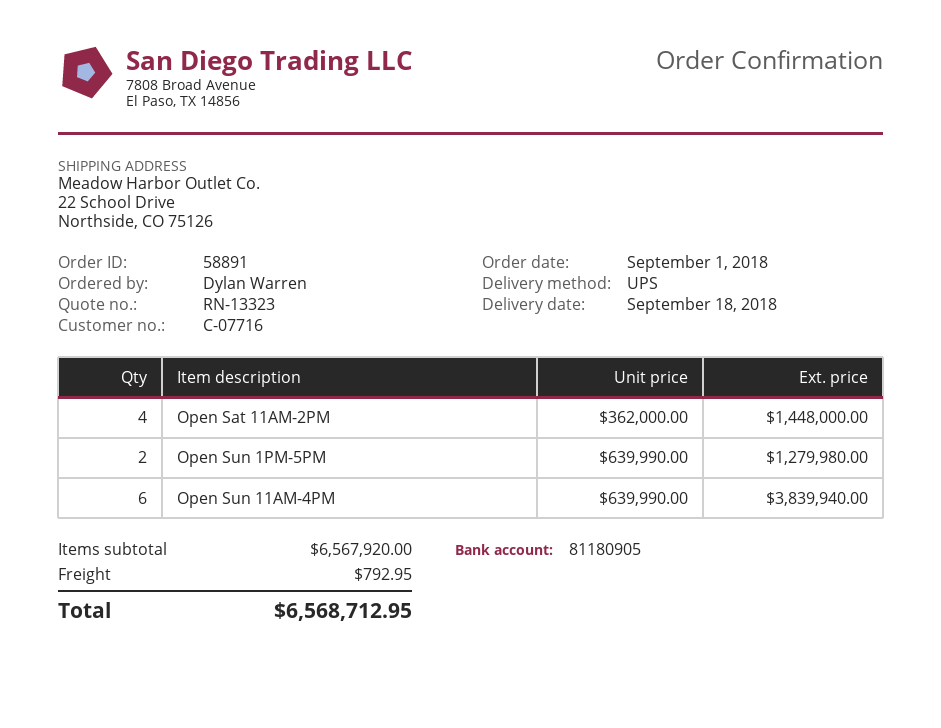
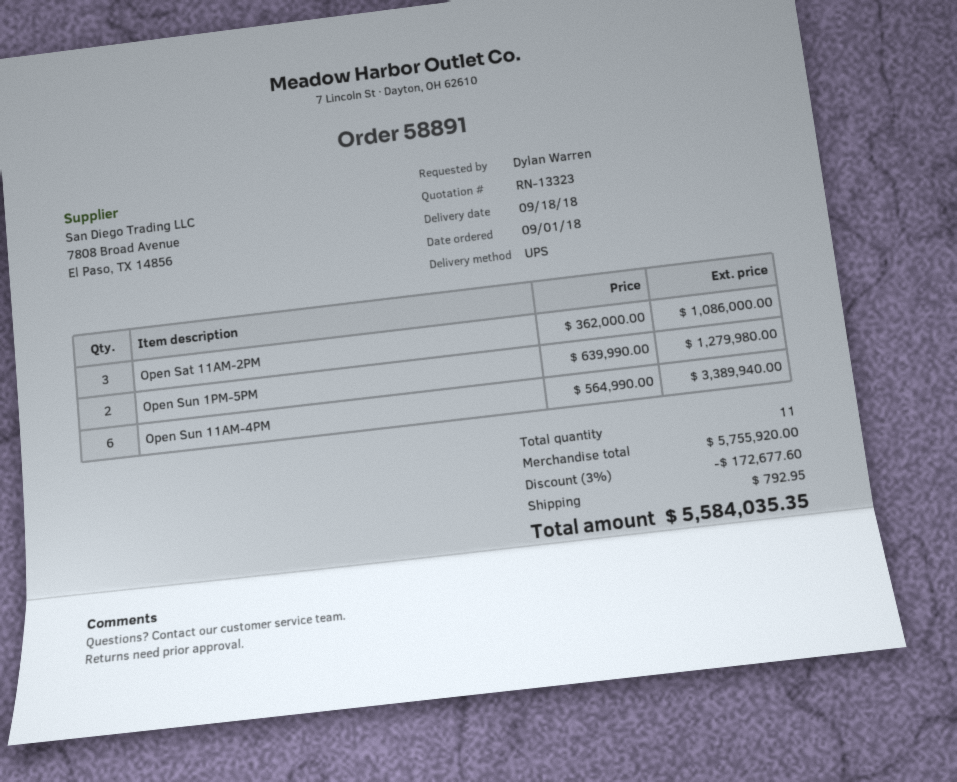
Open Sat 11AM-2PM: 4 x 362000.00 = 1448000.00 -> 3 x 362000.00 = 1086000.00
Open Sun 11AM-4PM: 6 x 639990.00 = 3839940.00 -> 6 x 564990.00 = 3389940.00
subtotal: 6567920.00 -> 5755920.00
discount: none -> 3% = 172677.60
total: 6568712.95 -> 5584035.35

